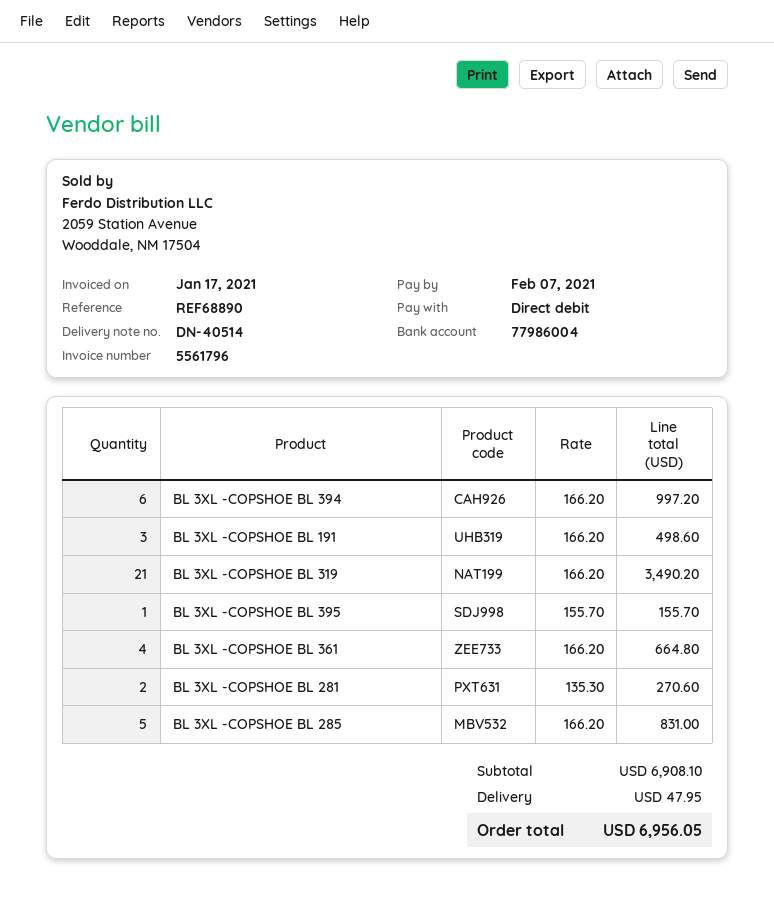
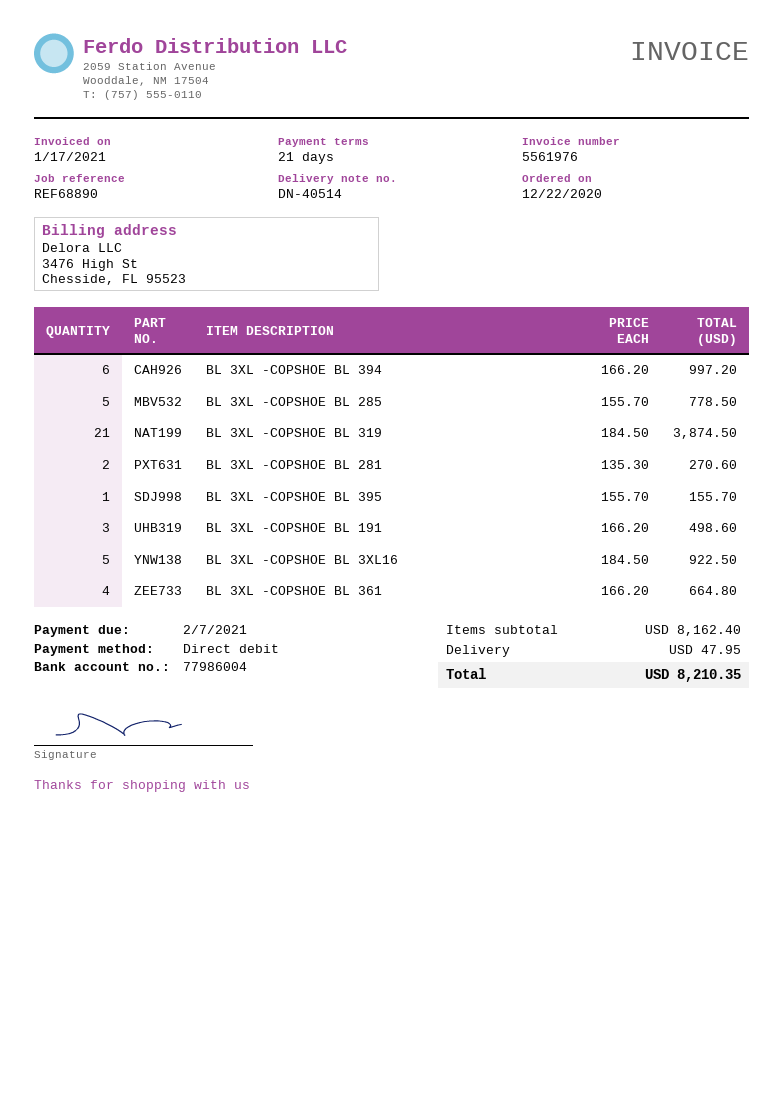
invoice number: 5561796 -> 5561976
BL 3XL -COPSHOE BL 319: 21 x 166.20 = 3490.20 -> 21 x 184.50 = 3874.50
BL 3XL -COPSHOE BL 285: 5 x 166.20 = 831.00 -> 5 x 155.70 = 778.50
BL 3XL -COPSHOE BL 3XL16: none -> 5 x 184.50 = 922.50
subtotal: 6908.10 -> 8162.40
total: 6956.05 -> 8210.35

